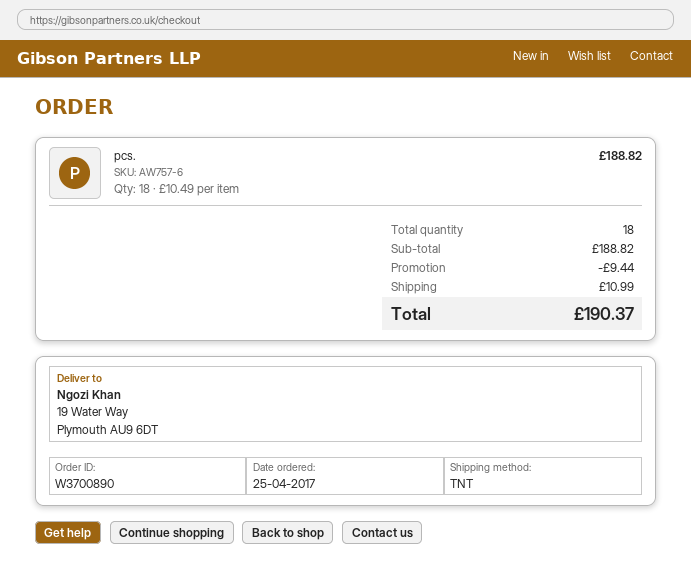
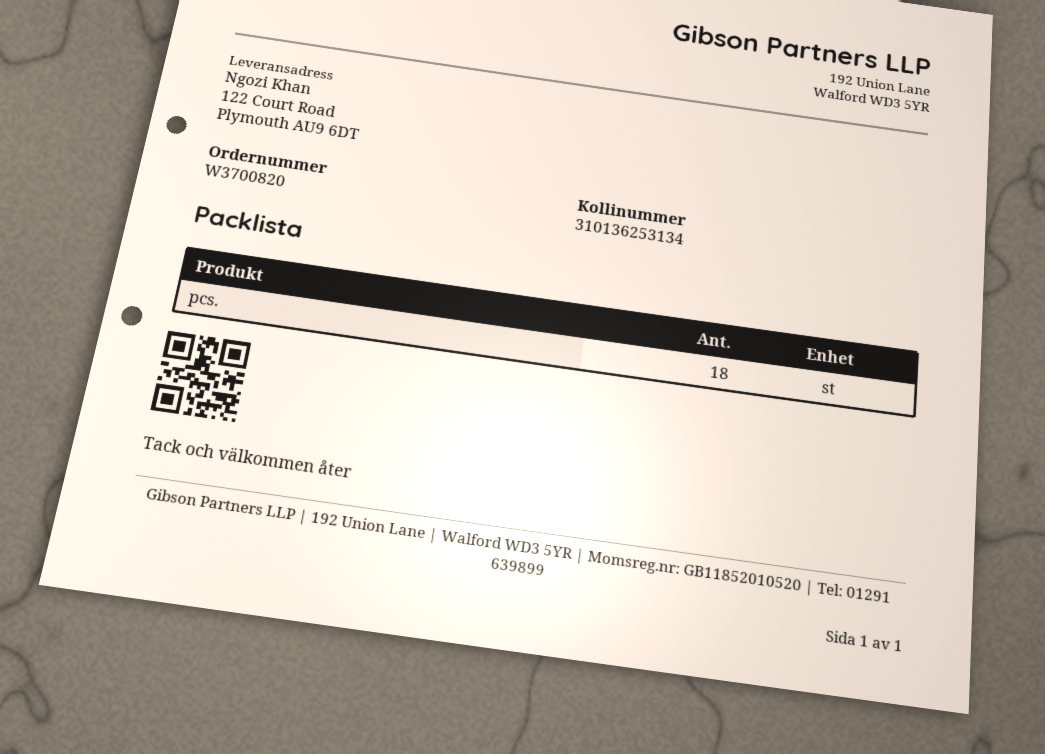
order number: W3700890 -> W3700820
ship to: 19 Water Way, Plymouth AU9 6DT -> 122 Court Road, Plymouth AU9 6DT

